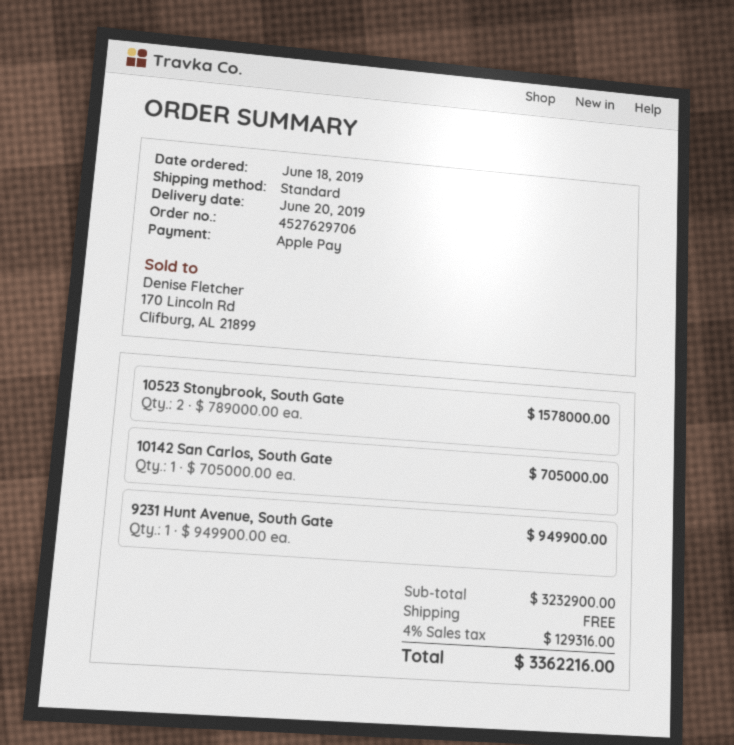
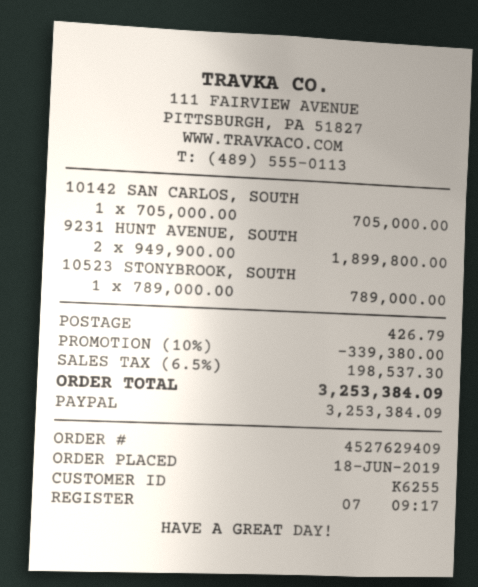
order number: 4527629706 -> 4527629409
payment method: Apple Pay -> PayPal
10523 Stonybrook, South Gate: 2 x 789000.00 = 1578000.00 -> 1 x 789000.00 = 789000.00
9231 Hunt Avenue, South Gate: 1 x 949900.00 = 949900.00 -> 2 x 949900.00 = 1899800.00
discount: none -> 10% = 339380.00
shipping: 0.00 -> 426.79
tax: 4% = 129316.00 -> 6.5% = 198537.30
total: 3362216.00 -> 3253384.09

